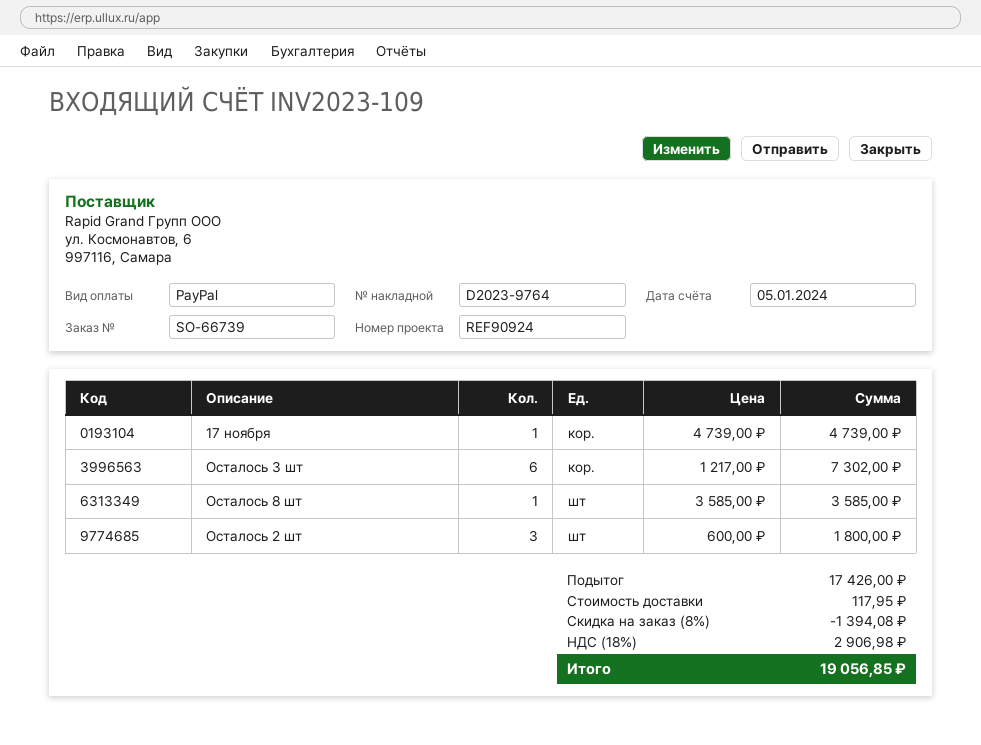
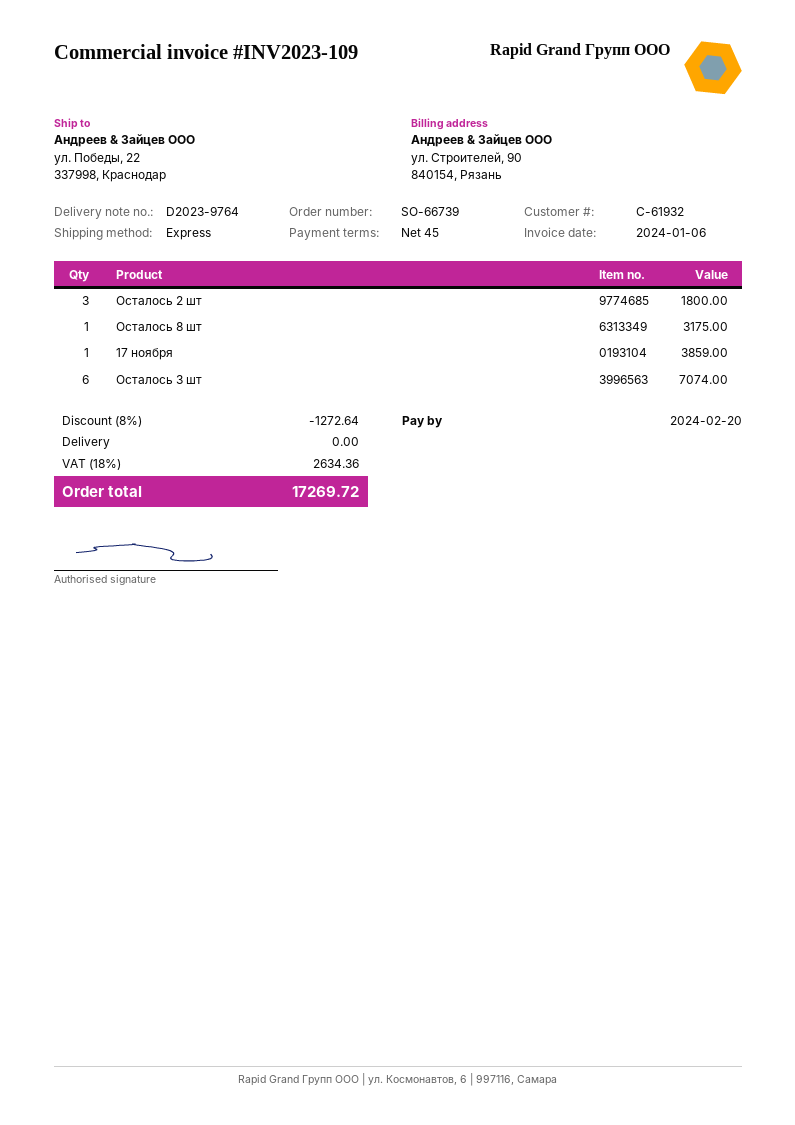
invoice date: 2024-01-05 -> 2024-01-06
17 ноября: 1 for 4739.00 -> 1 for 3859.00
Осталось 3 шт: 6 for 7302.00 -> 6 for 7074.00
Осталось 8 шт: 1 for 3585.00 -> 1 for 3175.00
discount: 8% = 1394.08 -> 8% = 1272.64
shipping: 117.95 -> 0.00
tax: 18% = 2906.98 -> 18% = 2634.36
total: 19056.85 -> 17269.72

